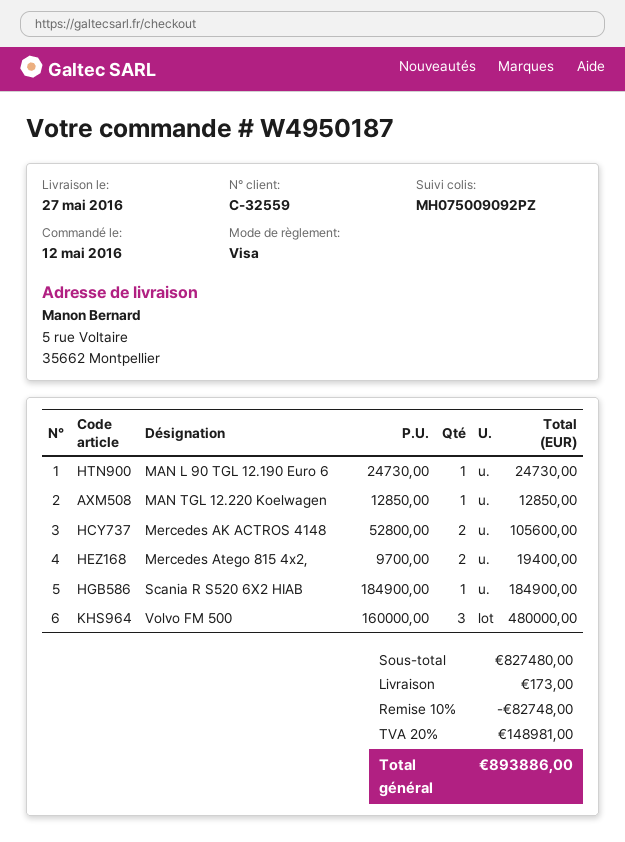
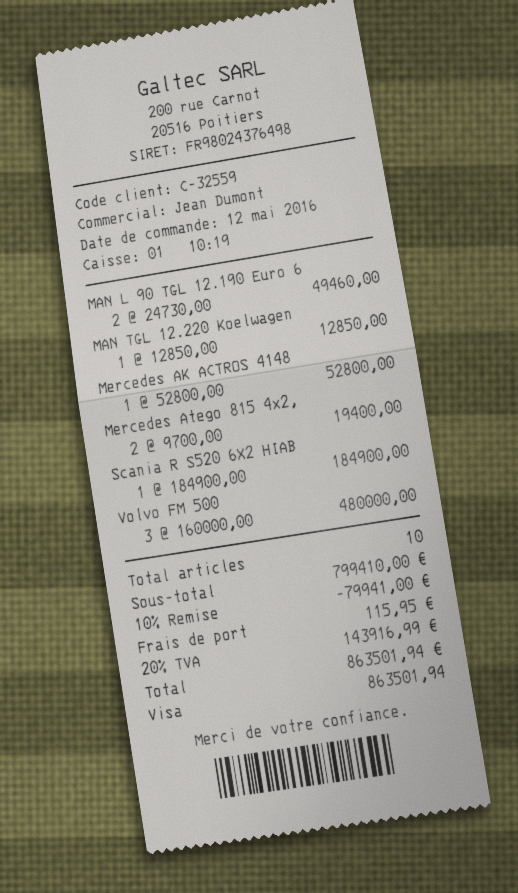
MAN L 90 TGL 12.190 Euro 6: 1 x 24730.00 = 24730.00 -> 2 x 24730.00 = 49460.00
Mercedes AK ACTROS 4148: 2 x 52800.00 = 105600.00 -> 1 x 52800.00 = 52800.00
subtotal: 827480.00 -> 799410.00
discount: 10% = 82748.00 -> 10% = 79941.00
shipping: 173.00 -> 115.95
tax: 20% = 148981.00 -> 20% = 143916.99
total: 893886.00 -> 863501.94

